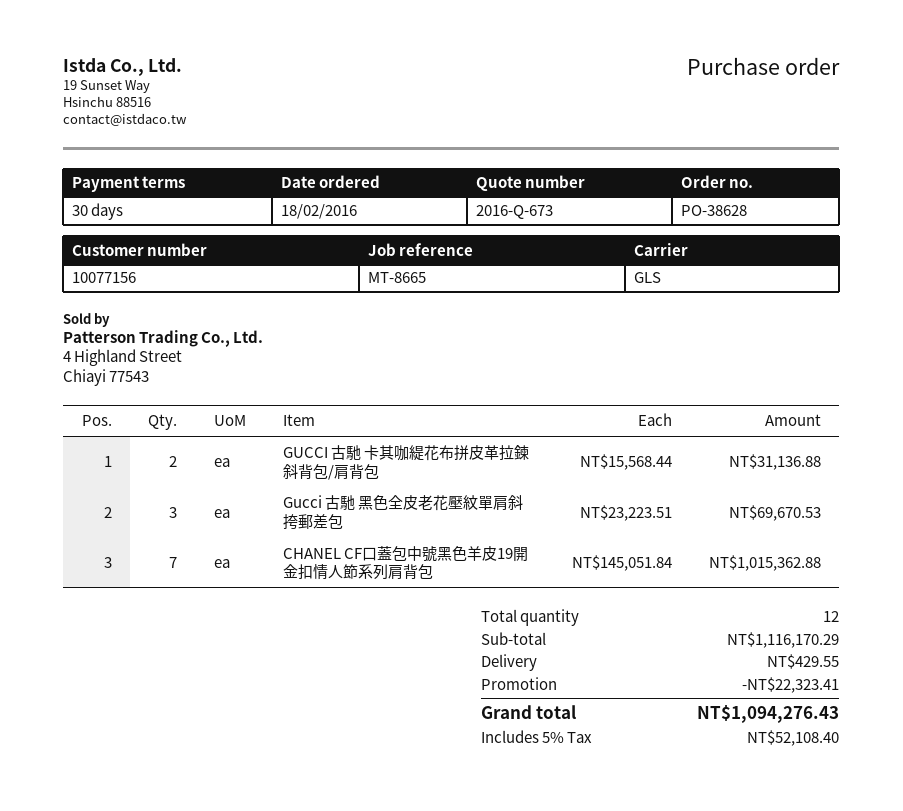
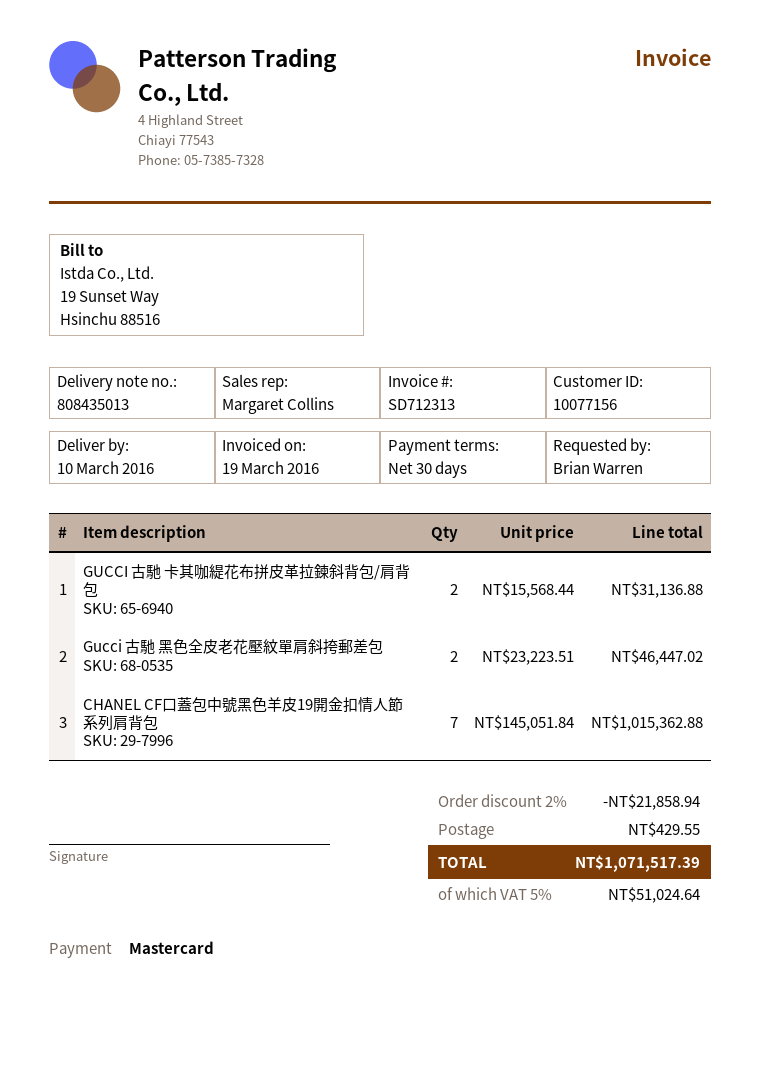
Gucci 古馳 黑色全皮老花壓紋單肩斜挎郵差包: 3 x 23223.51 = 69670.53 -> 2 x 23223.51 = 46447.02
discount: 22323.41 -> 21858.94
tax: 5% = 52108.40 -> 5% = 51024.64
total: 1094276.43 -> 1071517.39

